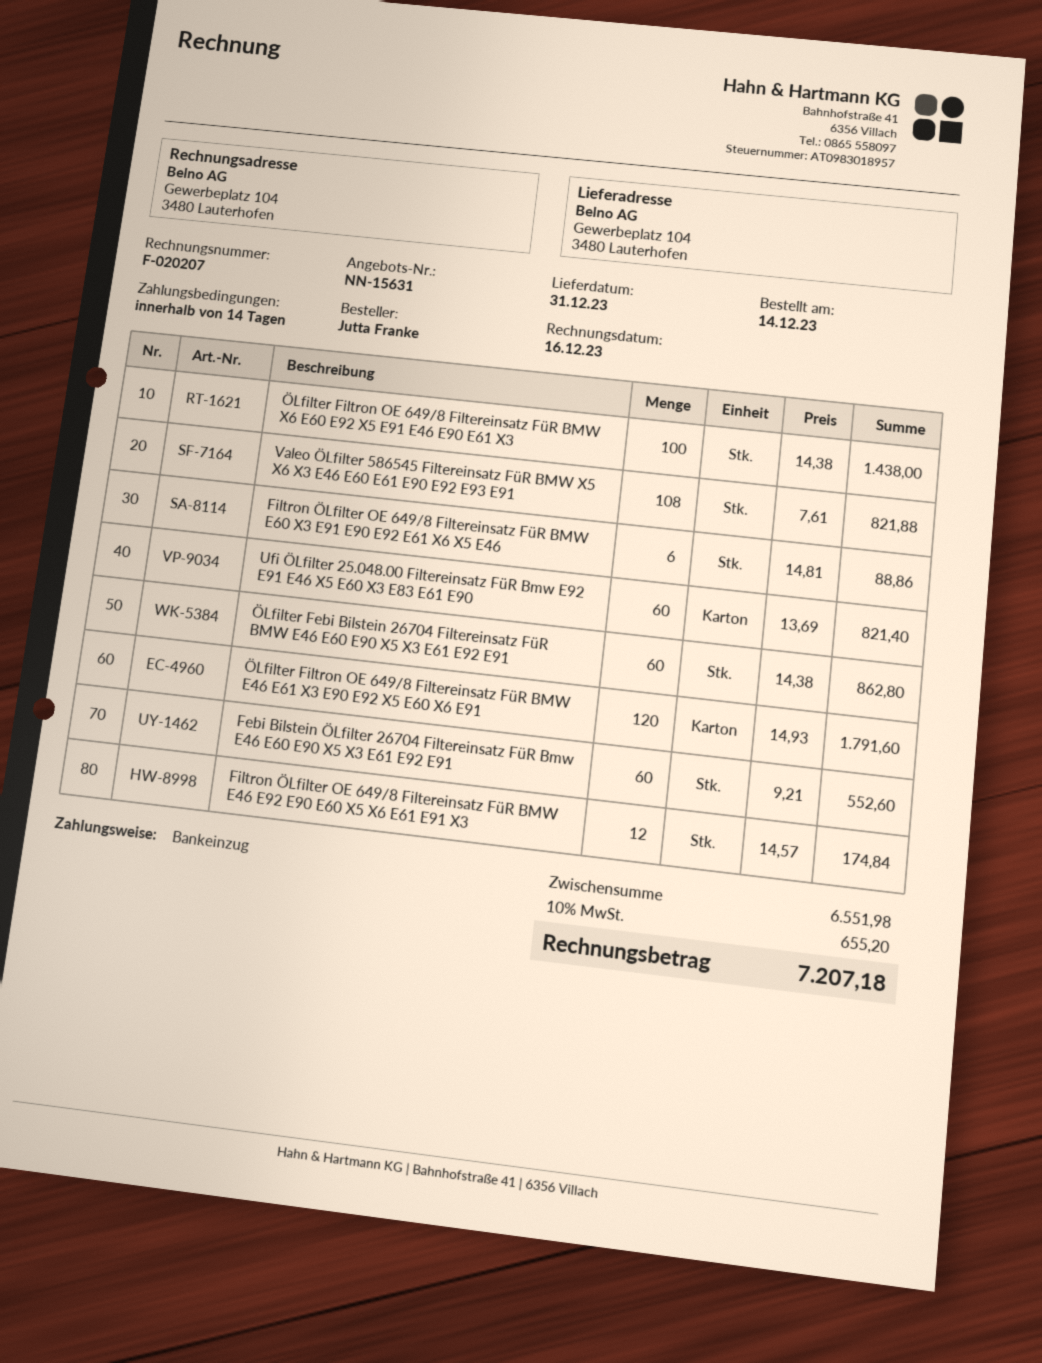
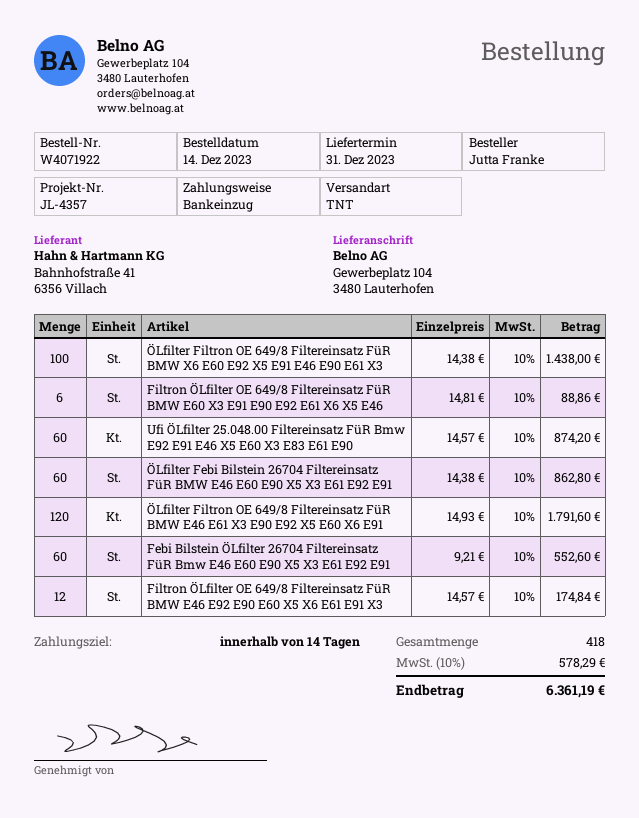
Valeo ÖLfilter 586545 Filtereinsatz FüR BMW X5 X6 X3 E46 E60 E61 E90 E92 E93 E91: 108 x 7.61 = 821.88 -> none
Ufi ÖLfilter 25.048.00 Filtereinsatz FüR Bmw E92 E91 E46 X5 E60 X3 E83 E61 E90: 60 x 13.69 = 821.40 -> 60 x 14.57 = 874.20
tax: 10% = 655.20 -> 10% = 578.29
total: 7207.18 -> 6361.19

